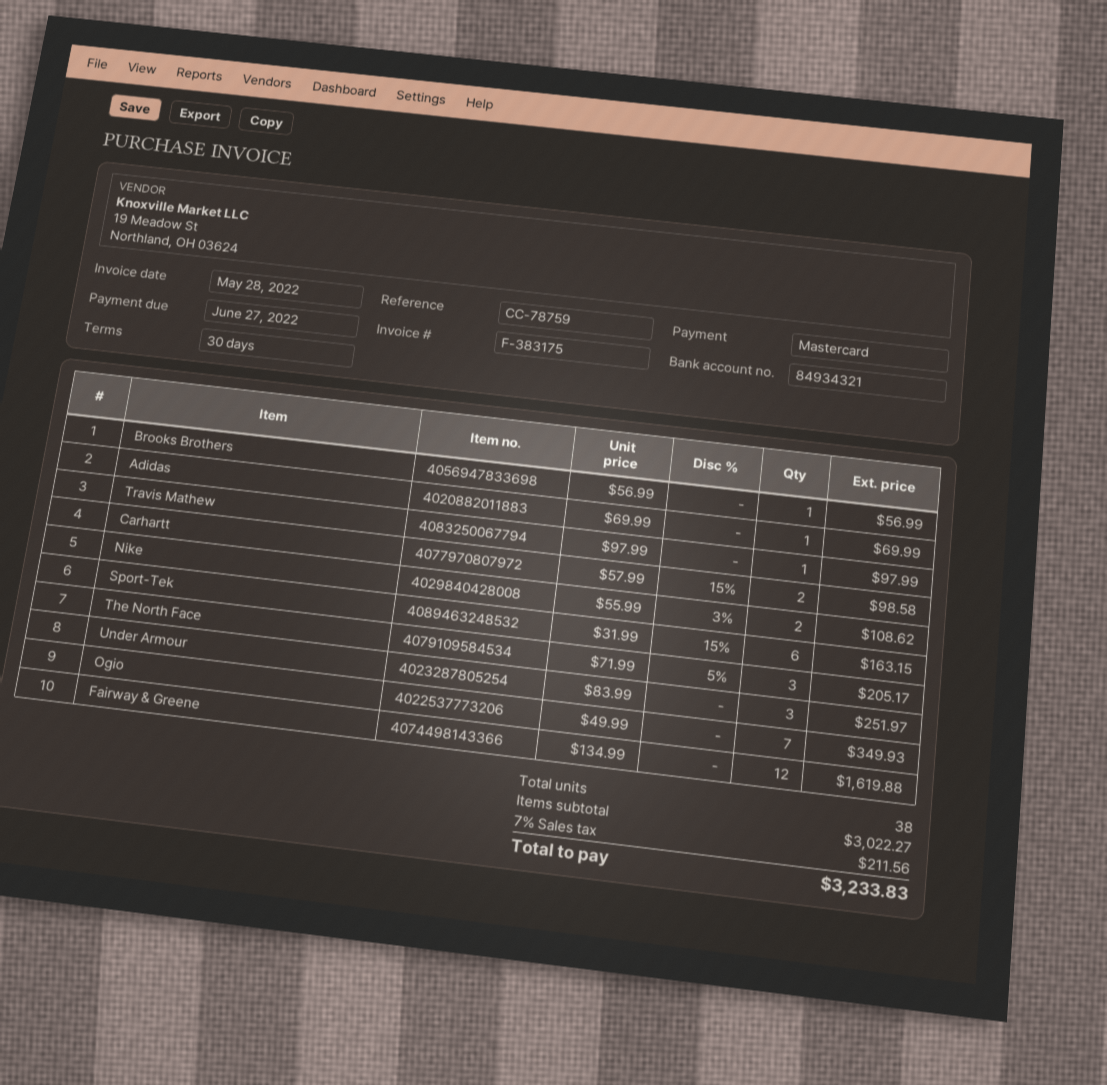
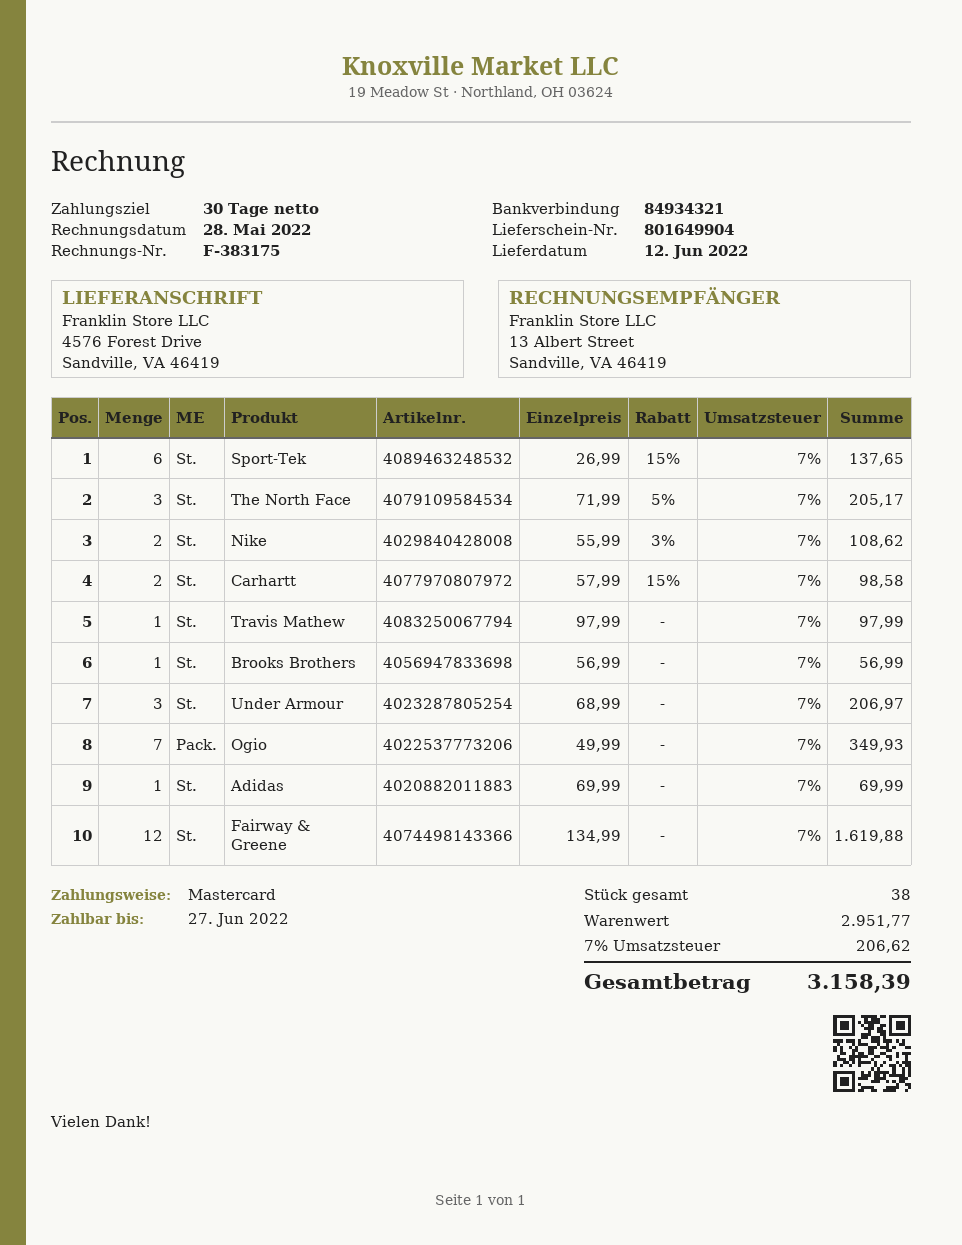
Sport-Tek: 6 x 31.99 - 15% = 163.15 -> 6 x 26.99 - 15% = 137.65
Under Armour: 3 x 83.99 = 251.97 -> 3 x 68.99 = 206.97
subtotal: 3022.27 -> 2951.77
tax: 7% = 211.56 -> 7% = 206.62
total: 3233.83 -> 3158.39

